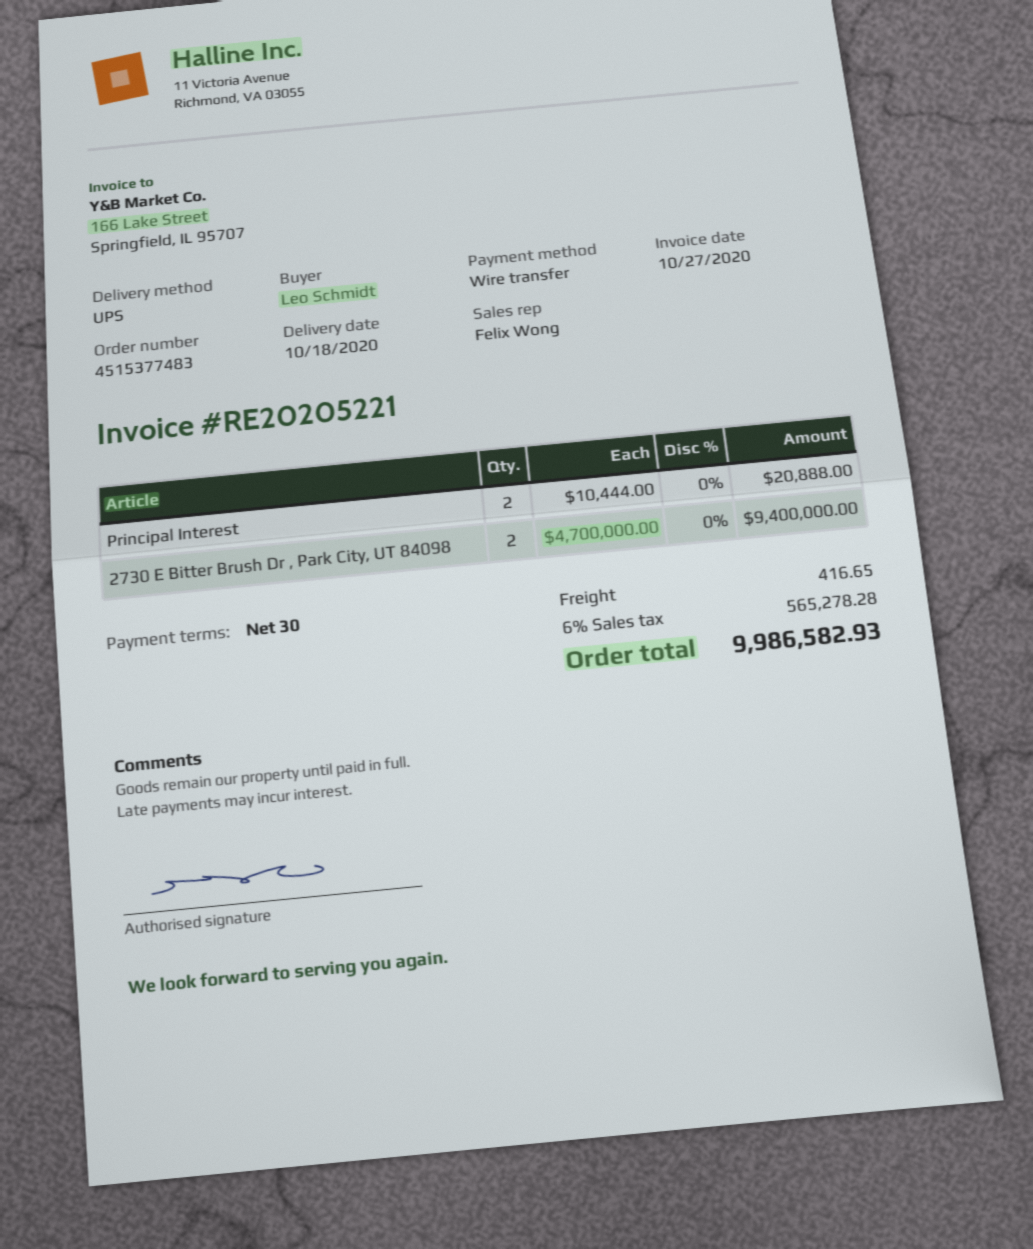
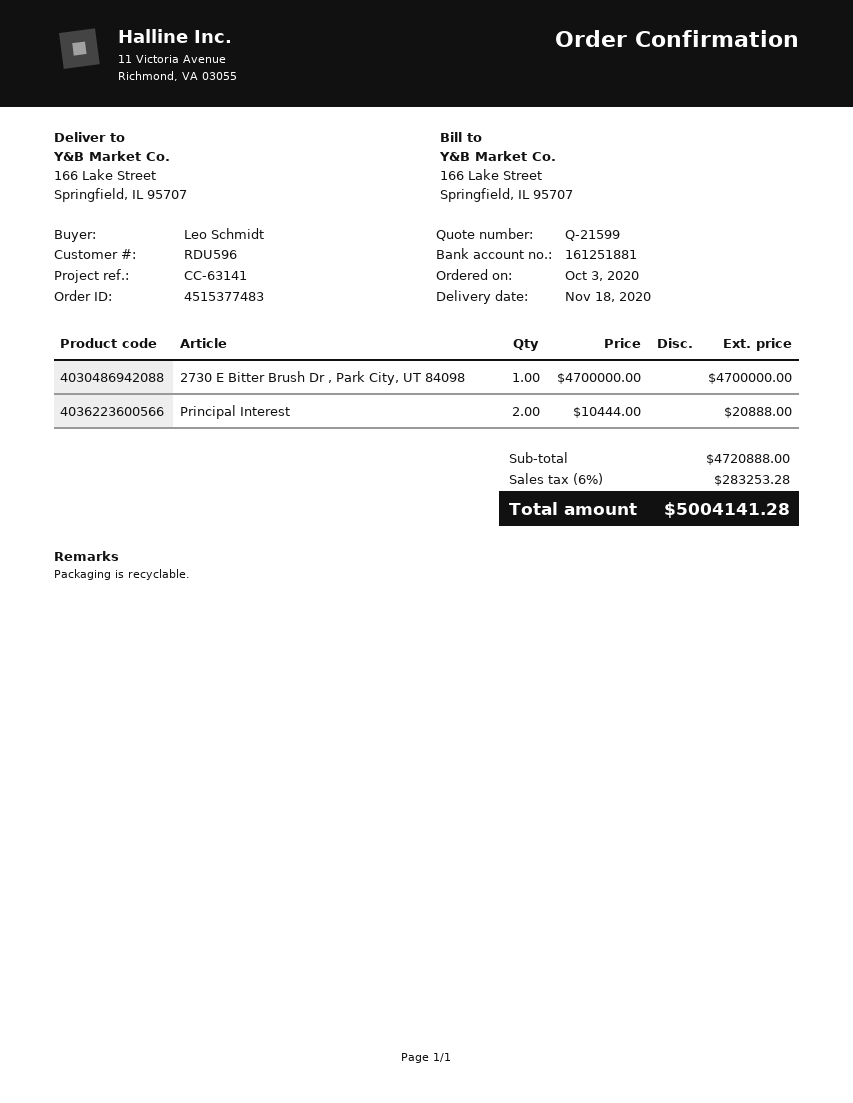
delivery date: 2020-10-18 -> 2020-11-18
2730 E Bitter Brush Dr , Park City, UT 84098: 2 x 4700000.00 = 9400000.00 -> 1 x 4700000.00 = 4700000.00
shipping: 416.65 -> none
tax: 6% = 565278.28 -> 6% = 283253.28
total: 9986582.93 -> 5004141.28

